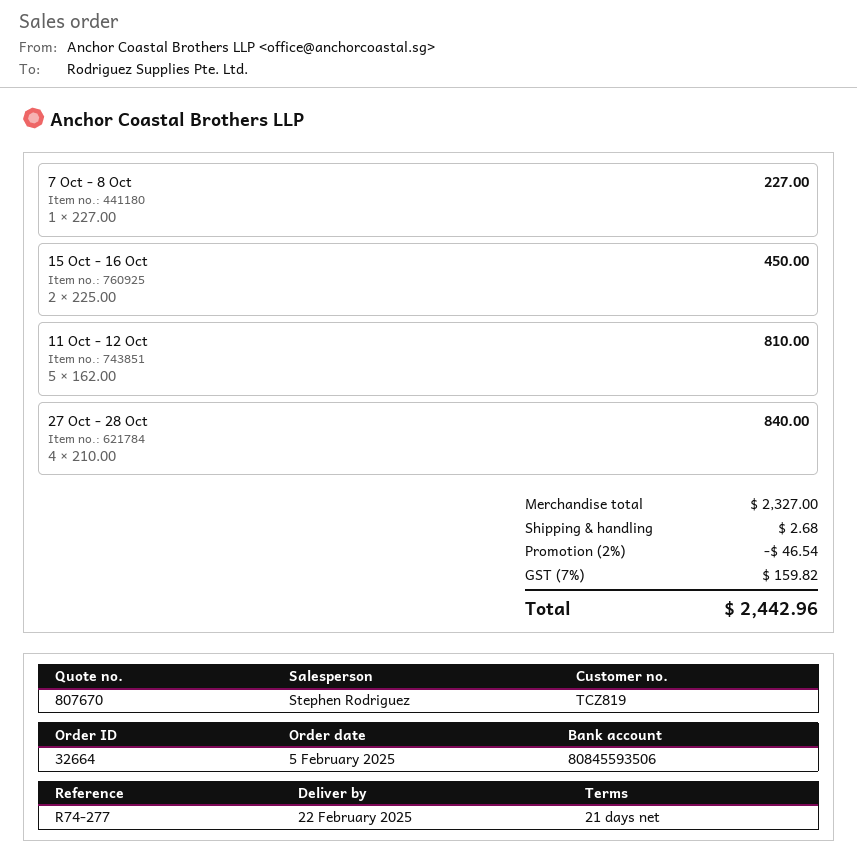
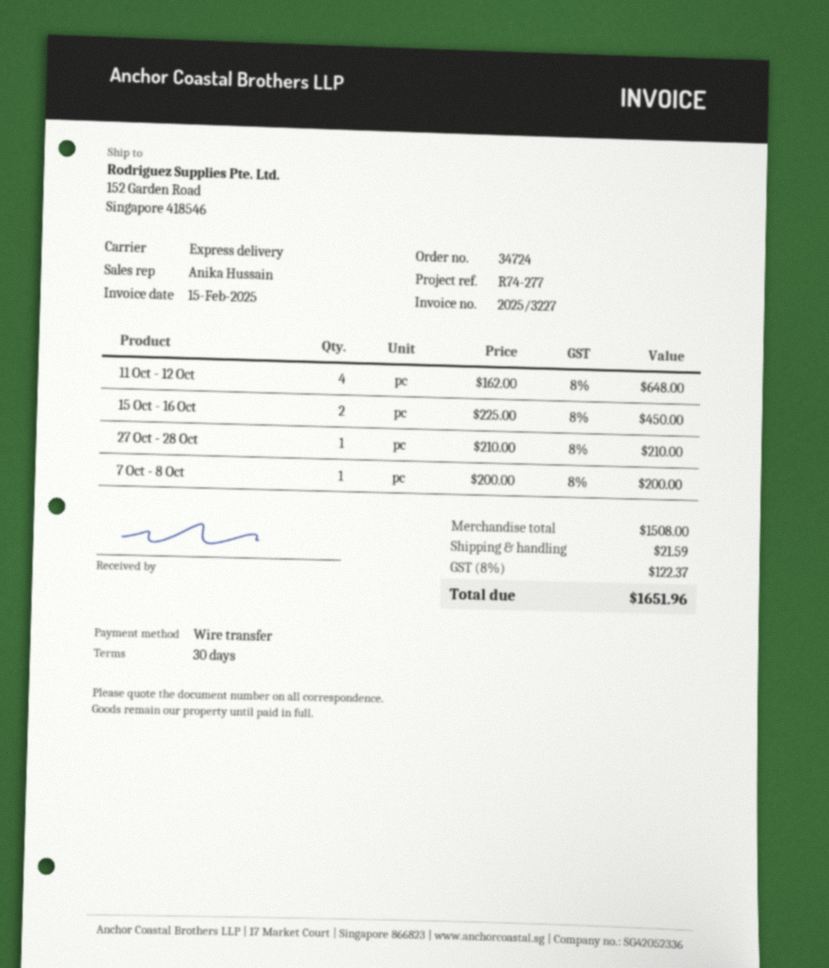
order number: 32664 -> 34724
payment terms: 21 days -> 30 days
sales rep: Stephen Rodriguez -> Anika Hussain
7 Oct - 8 Oct: 1 x 227.00 = 227.00 -> 1 x 200.00 = 200.00
11 Oct - 12 Oct: 5 x 162.00 = 810.00 -> 4 x 162.00 = 648.00
27 Oct - 28 Oct: 4 x 210.00 = 840.00 -> 1 x 210.00 = 210.00
subtotal: 2327.00 -> 1508.00
discount: 2% = 46.54 -> none
shipping: 2.68 -> 21.59
tax: 7% = 159.82 -> 8% = 122.37
total: 2442.96 -> 1651.96

